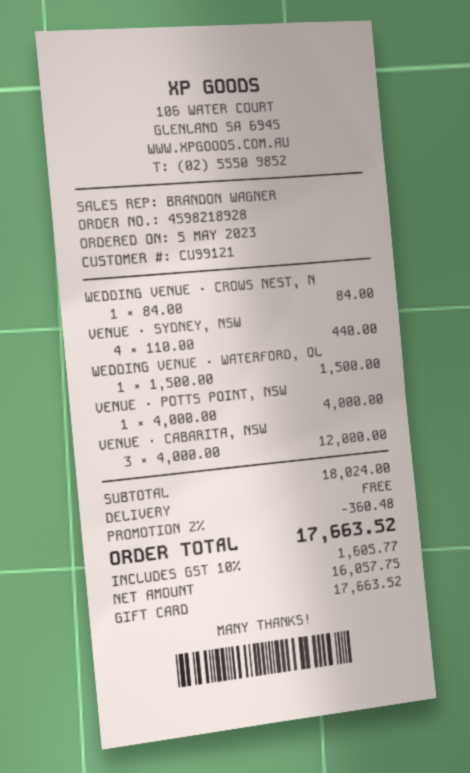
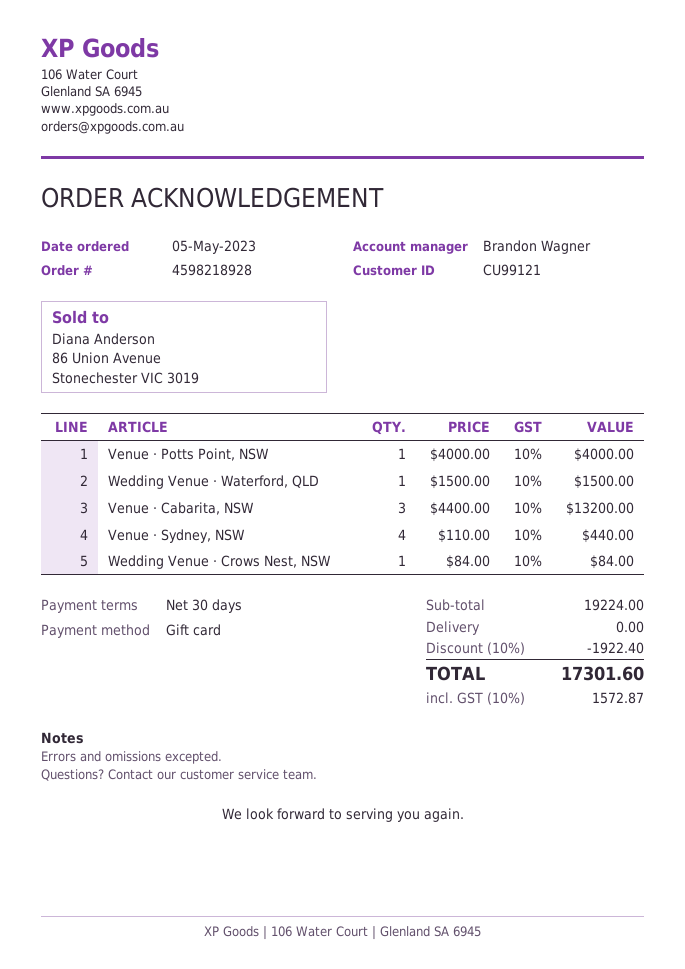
VENUE · CABARITA, NSW: 3 x 4000.00 = 12000.00 -> 3 x 4400.00 = 13200.00
subtotal: 18024.00 -> 19224.00
discount: 2% = 360.48 -> 10% = 1922.40
tax: 10% = 1605.77 -> 10% = 1572.87
total: 17663.52 -> 17301.60

